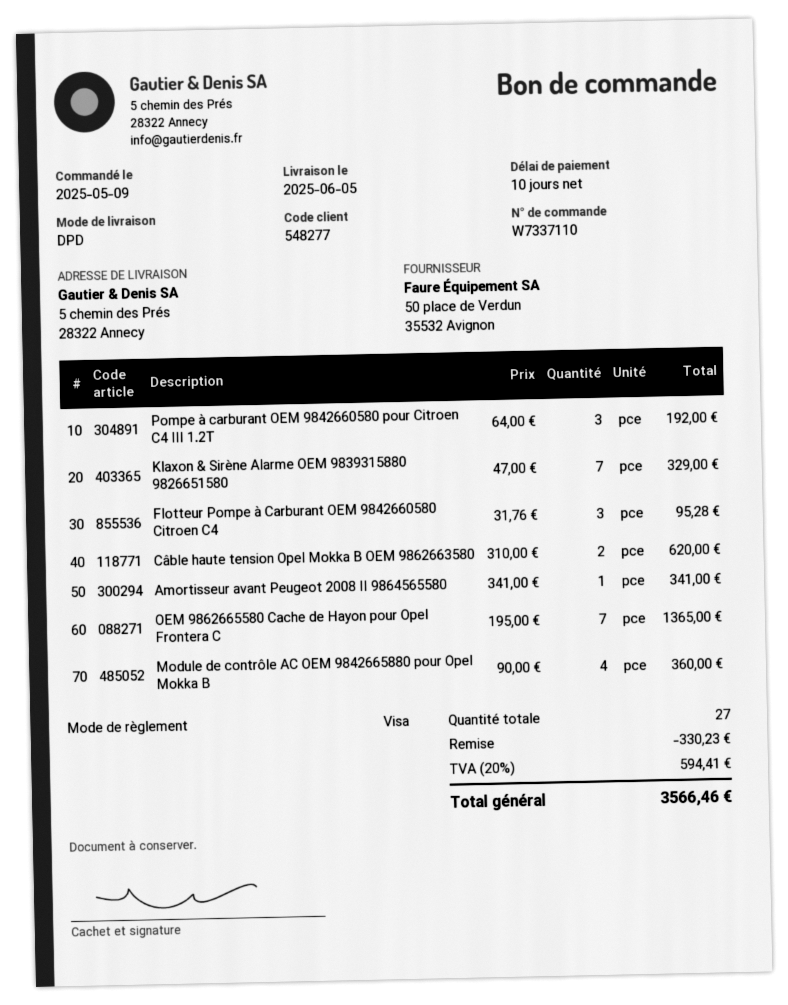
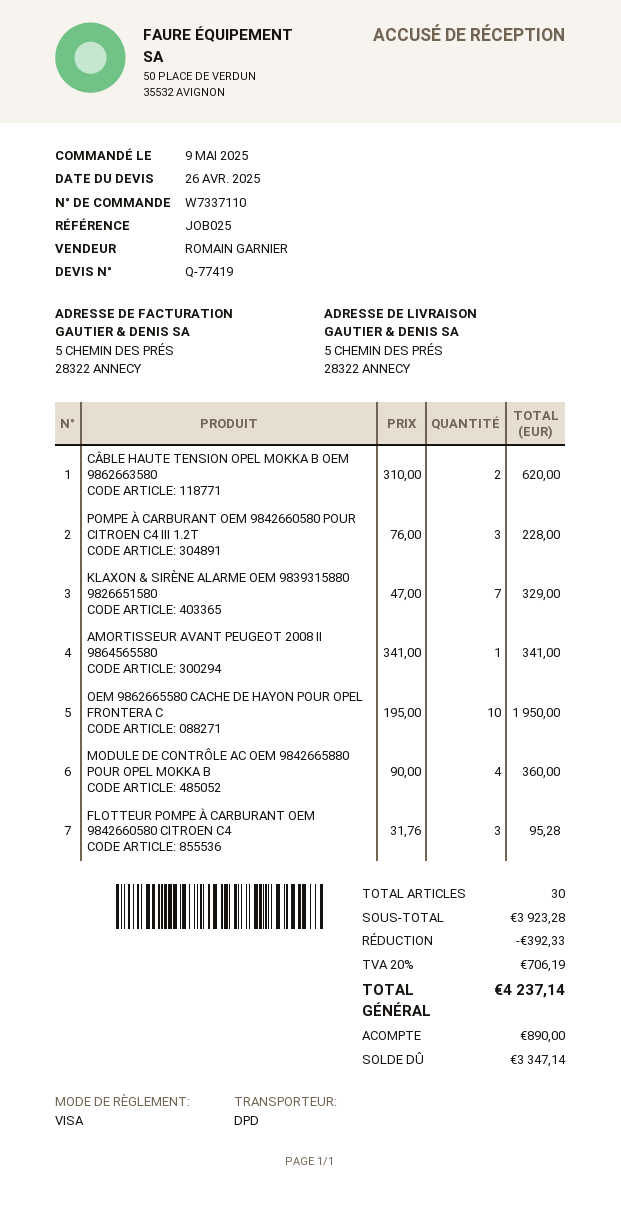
Pompe à carburant OEM 9842660580 pour Citroen C4 III 1.2T: 3 x 64.00 = 192.00 -> 3 x 76.00 = 228.00
OEM 9862665580 Cache de Hayon pour Opel Frontera C: 7 x 195.00 = 1365.00 -> 10 x 195.00 = 1950.00
total quantity: 27 -> 30
discount: 330.23 -> 392.33
tax: 20% = 594.41 -> 20% = 706.19
total: 3566.46 -> 4237.14

